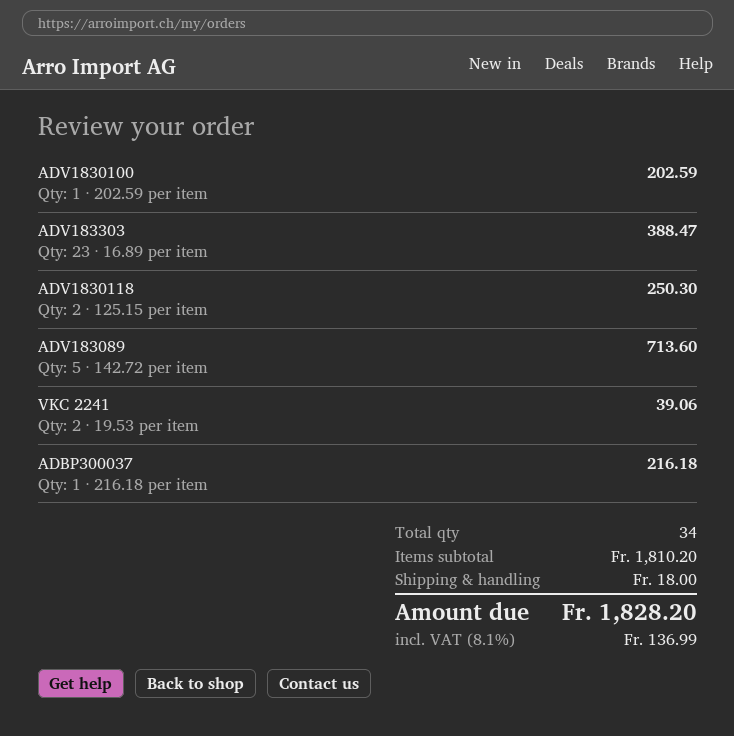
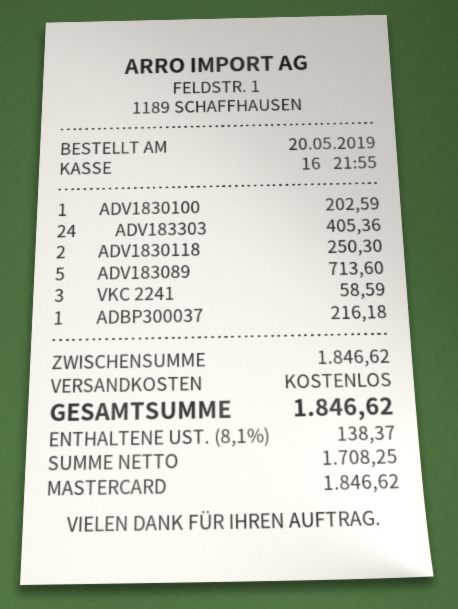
ADV183303: 23 for 388.47 -> 24 for 405.36
VKC 2241: 2 for 39.06 -> 3 for 58.59
subtotal: 1810.20 -> 1846.62
shipping: 18.00 -> 0.00
tax: 8.1% = 136.99 -> 8.1% = 138.37
total: 1828.20 -> 1846.62

